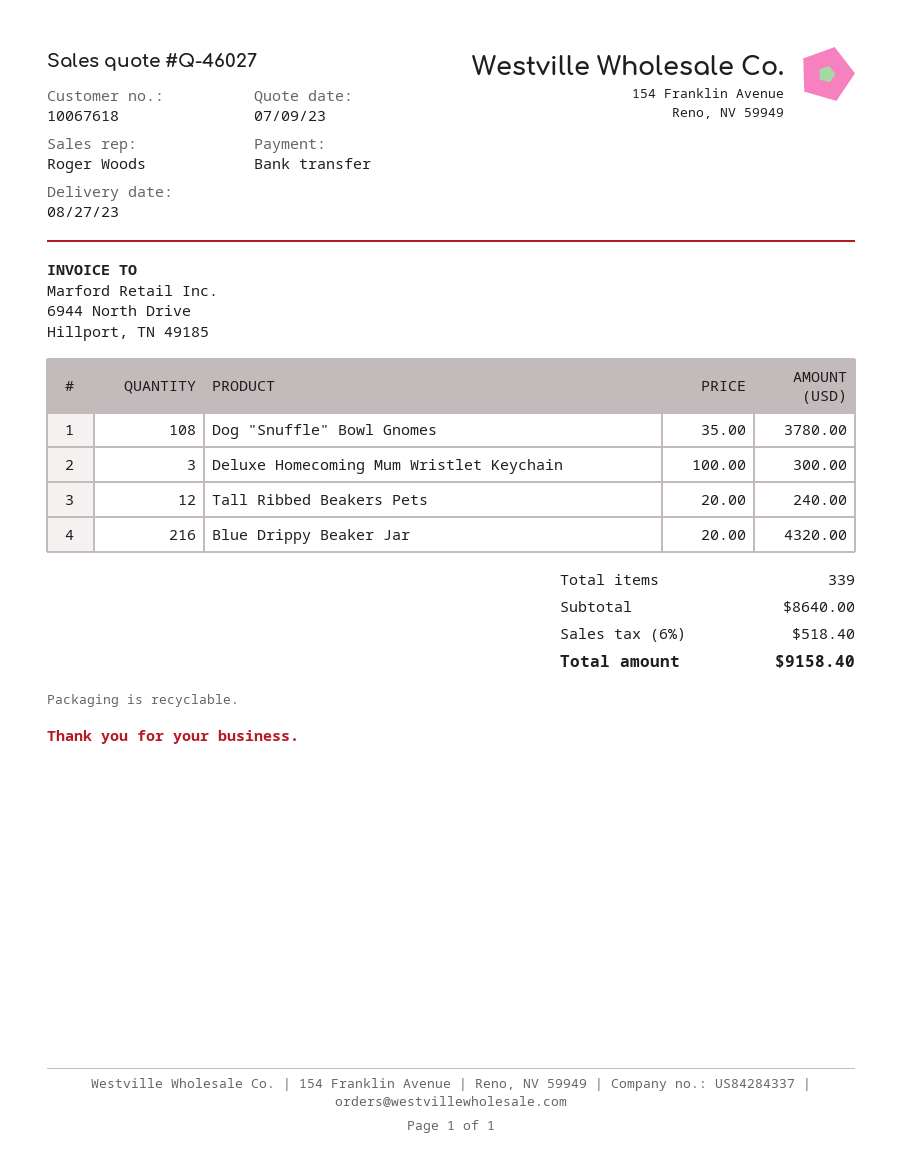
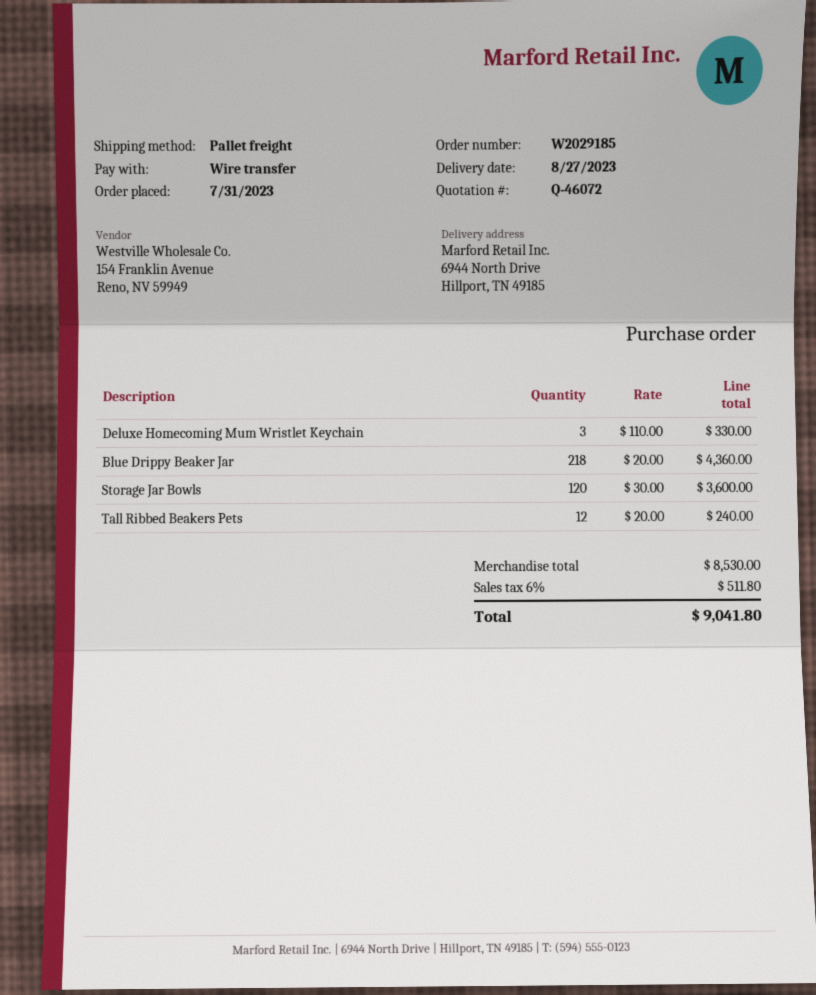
quote number: Q-46027 -> Q-46072
Dog "Snuffle" Bowl Gnomes: 108 x 35.00 = 3780.00 -> none
Deluxe Homecoming Mum Wristlet Keychain: 3 x 100.00 = 300.00 -> 3 x 110.00 = 330.00
Blue Drippy Beaker Jar: 216 x 20.00 = 4320.00 -> 218 x 20.00 = 4360.00
Storage Jar Bowls: none -> 120 x 30.00 = 3600.00
subtotal: 8640.00 -> 8530.00
tax: 6% = 518.40 -> 6% = 511.80
total: 9158.40 -> 9041.80

